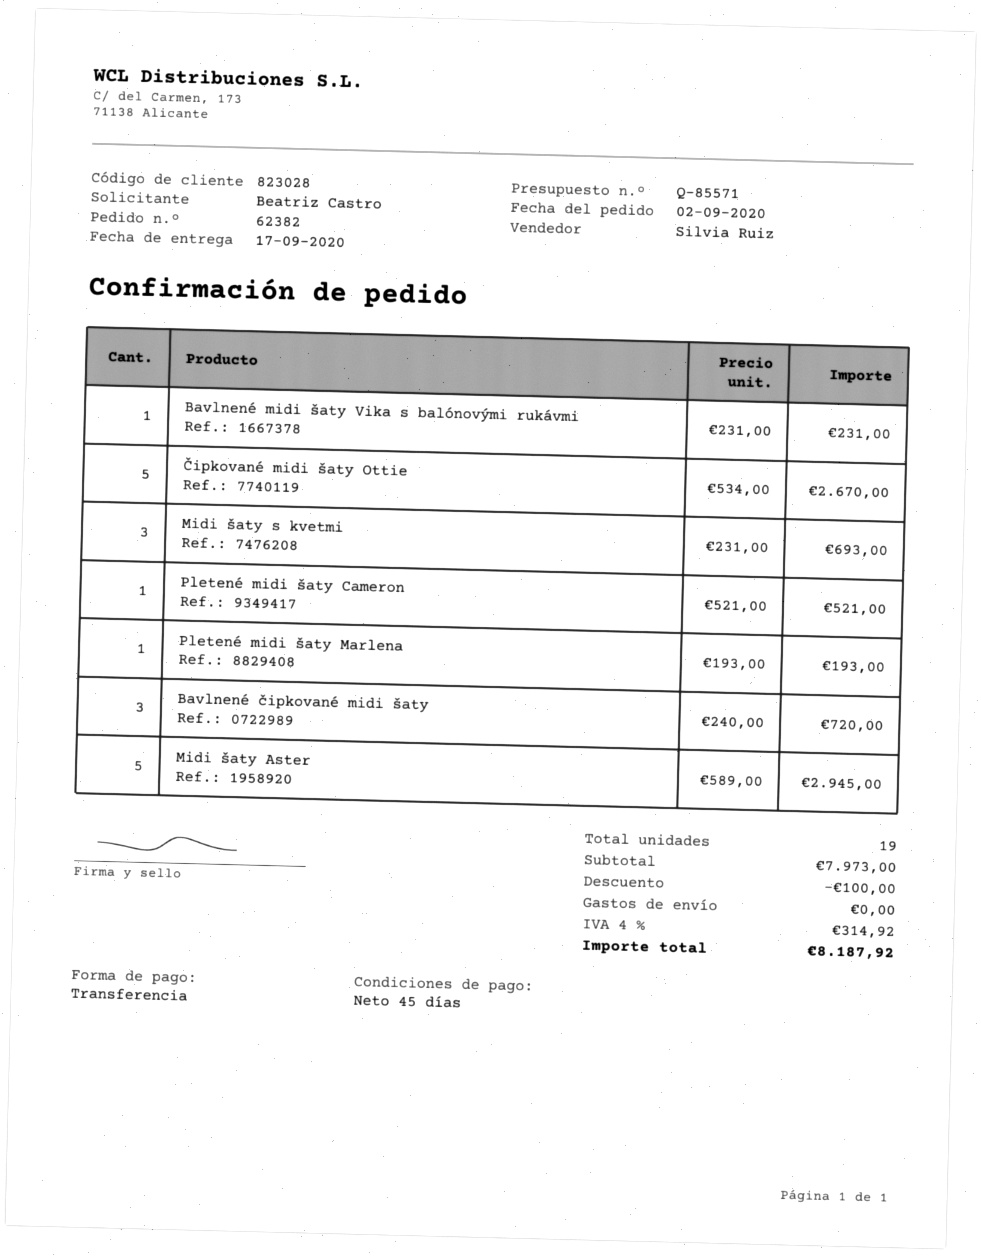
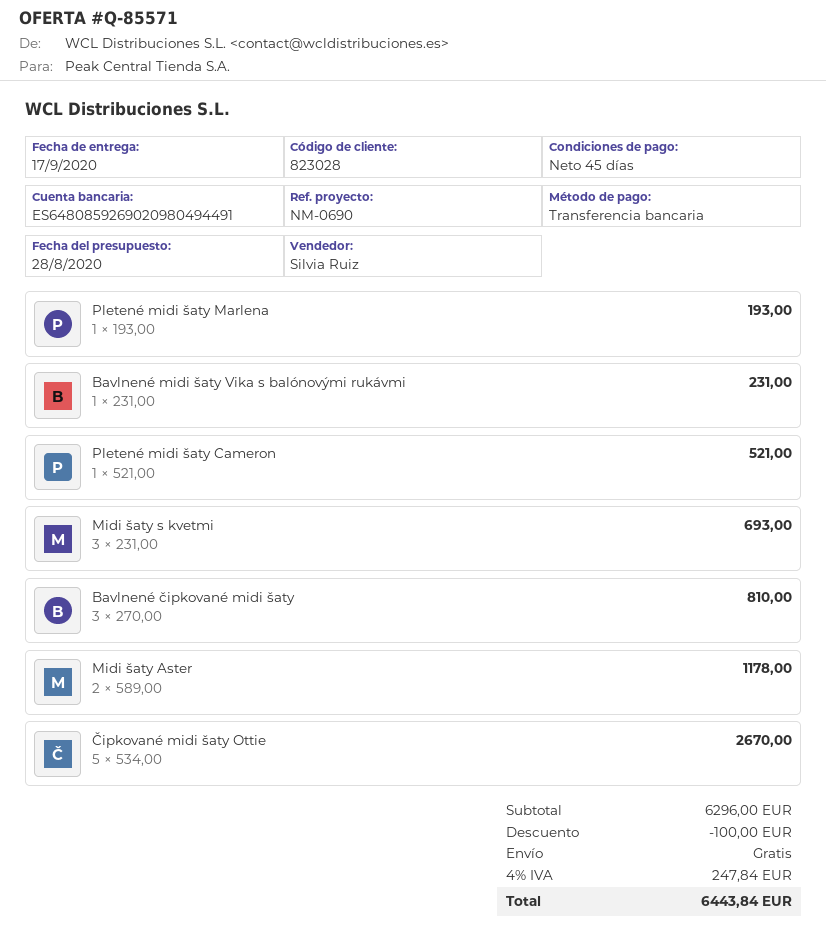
Bavlnené čipkované midi šaty: 3 x 240.00 = 720.00 -> 3 x 270.00 = 810.00
Midi šaty Aster: 5 x 589.00 = 2945.00 -> 2 x 589.00 = 1178.00
subtotal: 7973.00 -> 6296.00
tax: 4% = 314.92 -> 4% = 247.84
total: 8187.92 -> 6443.84

